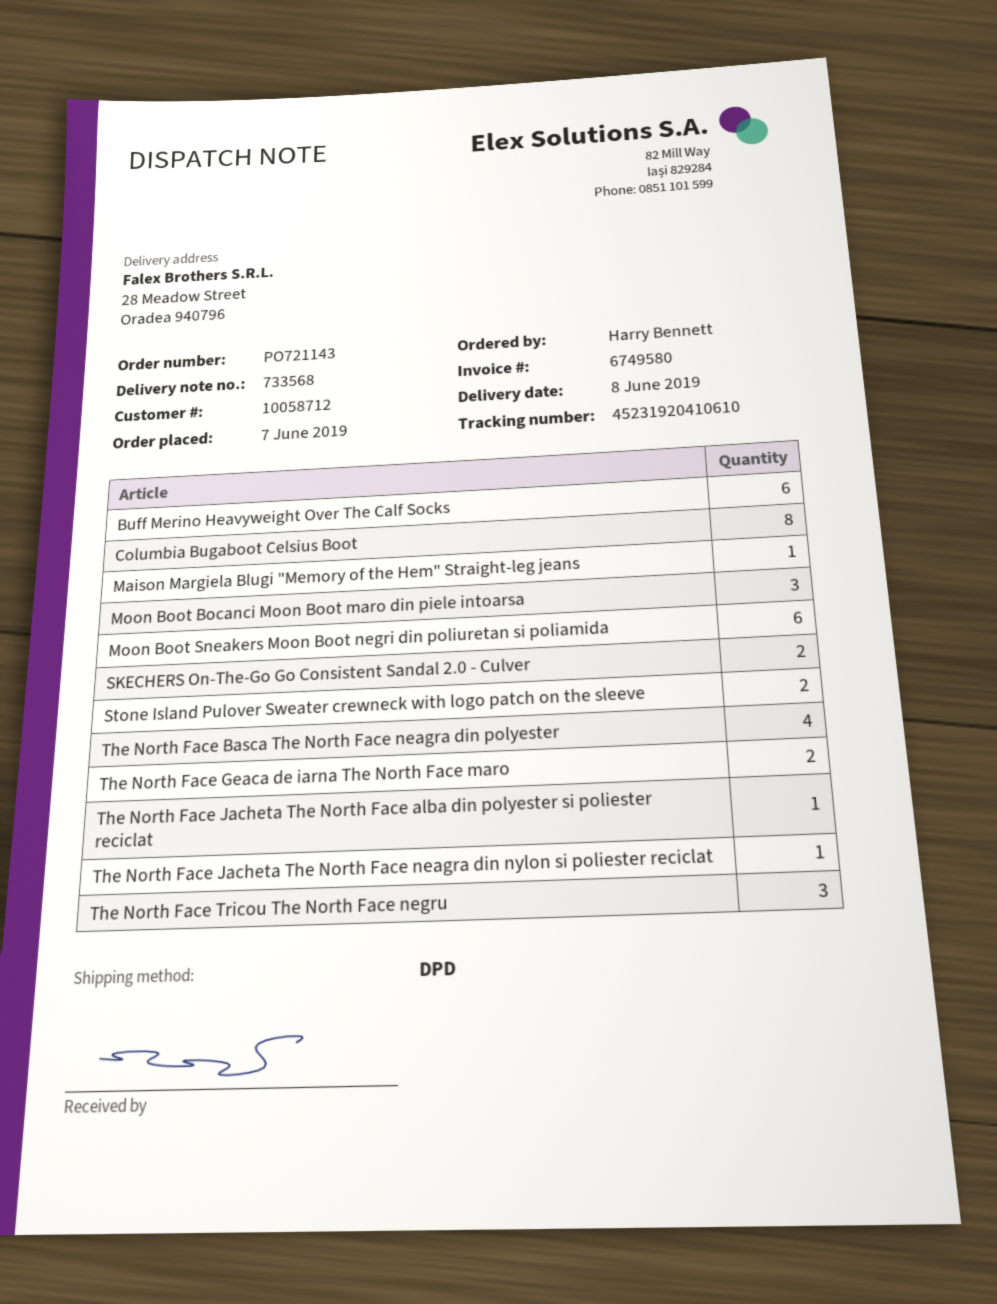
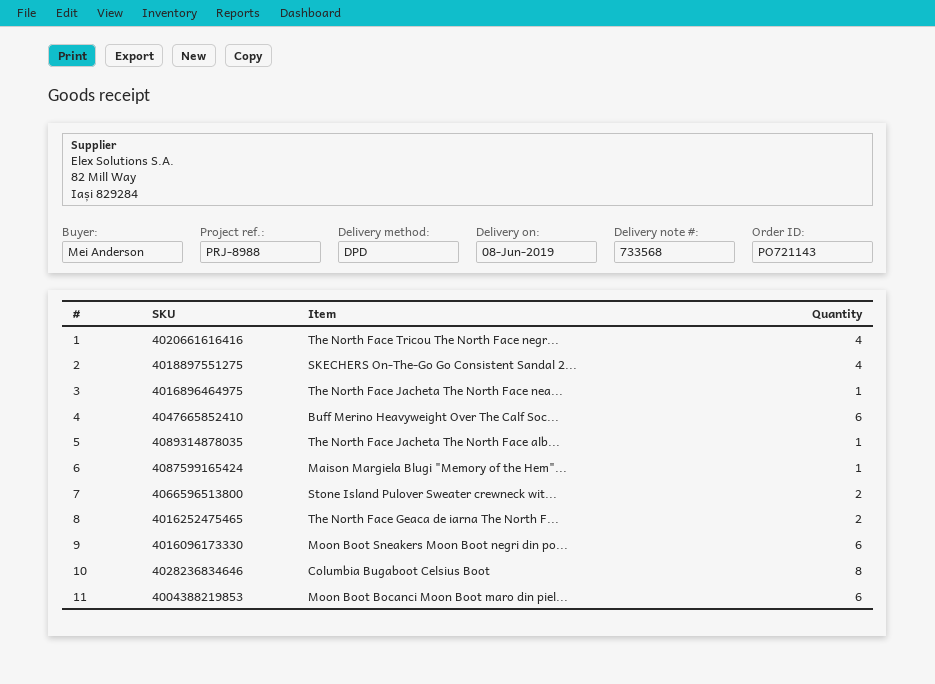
ordered by: Harry Bennett -> Mei Anderson
Moon Boot Bocanci Moon Boot maro din piele intoarsa: 3 -> 6
SKECHERS On-The-Go Go Consistent Sandal 2.0 - Culver: 2 -> 4
The North Face Basca The North Face neagra din polyester: 4 -> none
The North Face Tricou The North Face negru: 3 -> 4

